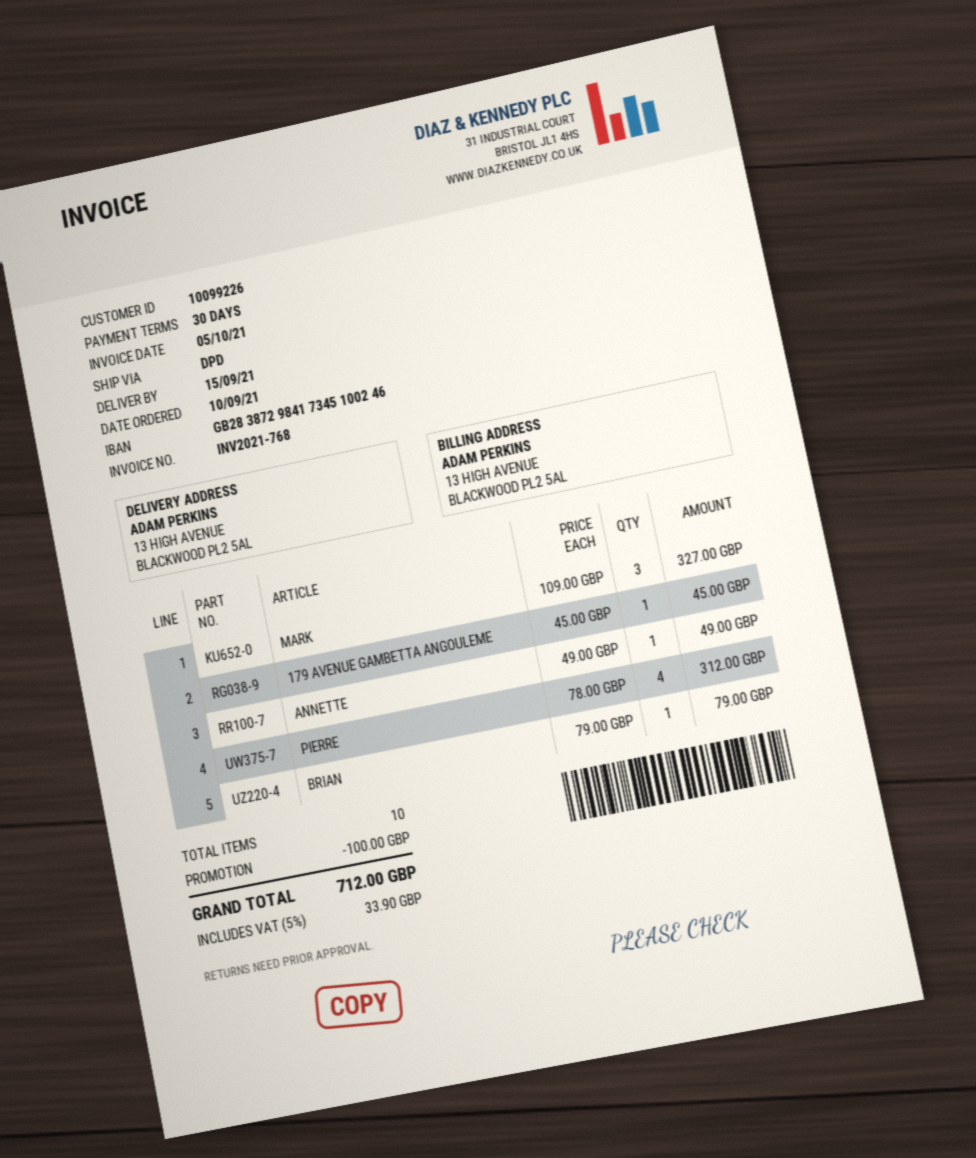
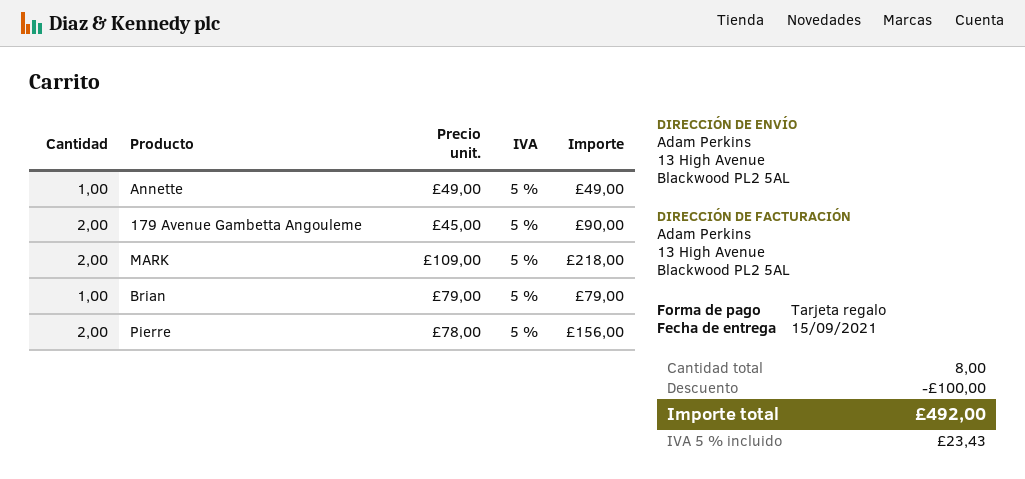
MARK: 3 x 109.00 = 327.00 -> 2 x 109.00 = 218.00
179 AVENUE GAMBETTA ANGOULEME: 1 x 45.00 = 45.00 -> 2 x 45.00 = 90.00
PIERRE: 4 x 78.00 = 312.00 -> 2 x 78.00 = 156.00
total quantity: 10 -> 8
tax: 5% = 33.90 -> 5% = 23.43
total: 712.00 -> 492.00

